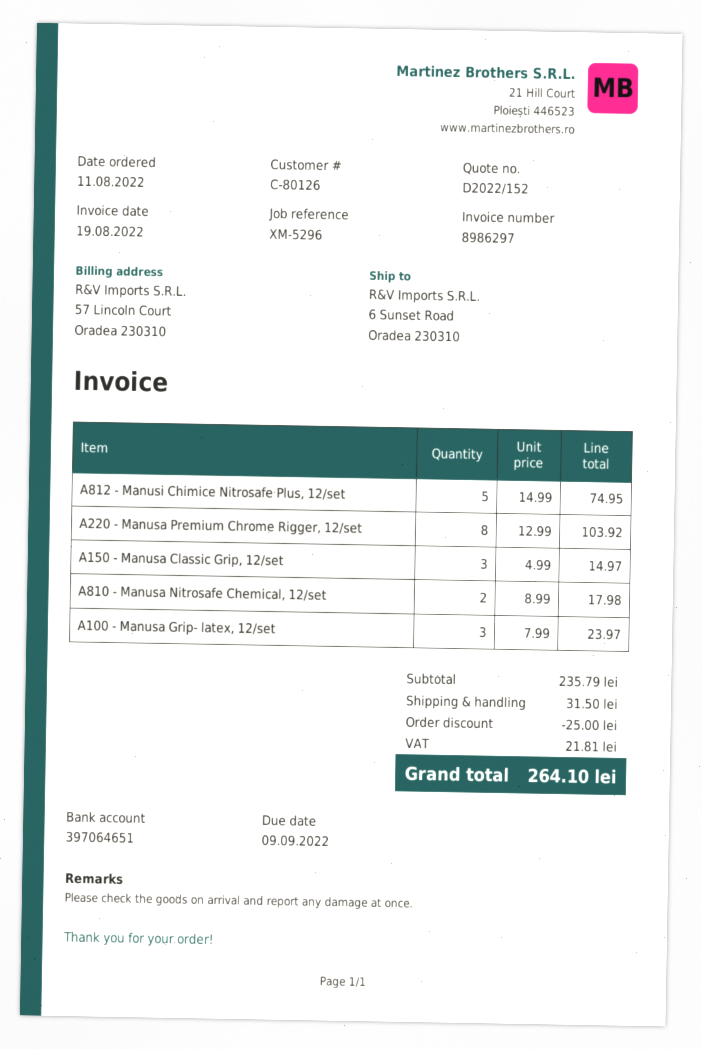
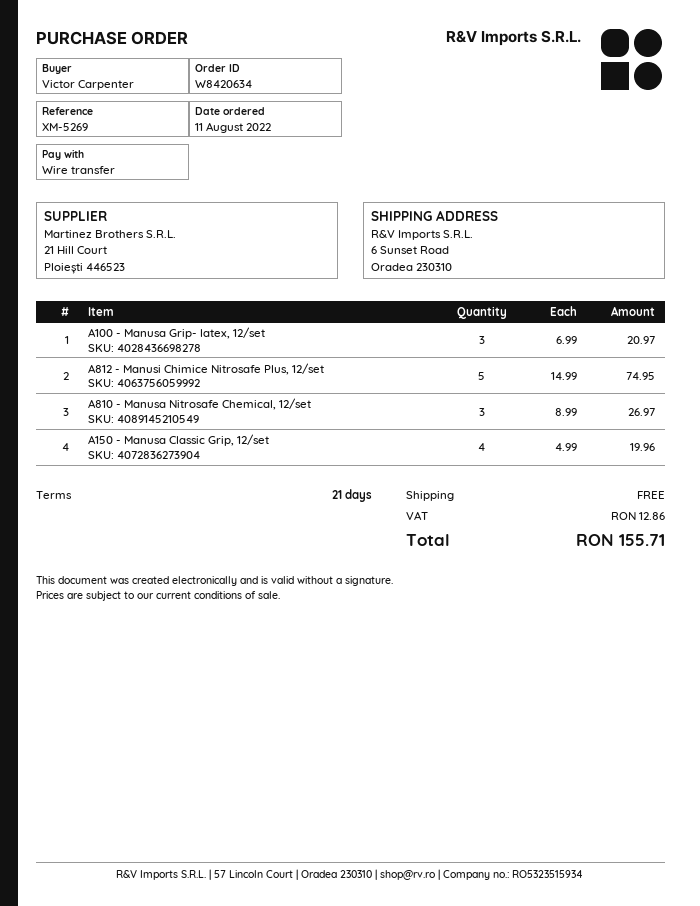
reference: XM-5296 -> XM-5269
A220 - Manusa Premium Chrome Rigger, 12/set: 8 x 12.99 = 103.92 -> none
A150 - Manusa Classic Grip, 12/set: 3 x 4.99 = 14.97 -> 4 x 4.99 = 19.96
A810 - Manusa Nitrosafe Chemical, 12/set: 2 x 8.99 = 17.98 -> 3 x 8.99 = 26.97
A100 - Manusa Grip- latex, 12/set: 3 x 7.99 = 23.97 -> 3 x 6.99 = 20.97
discount: 25.00 -> none
shipping: 31.50 -> 0.00
tax: 21.81 -> 12.86
total: 264.10 -> 155.71

